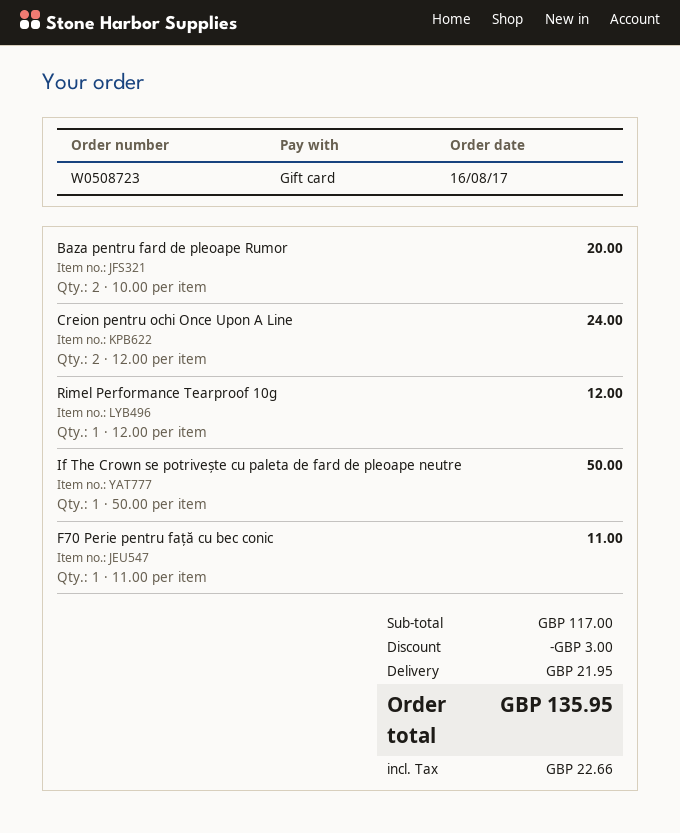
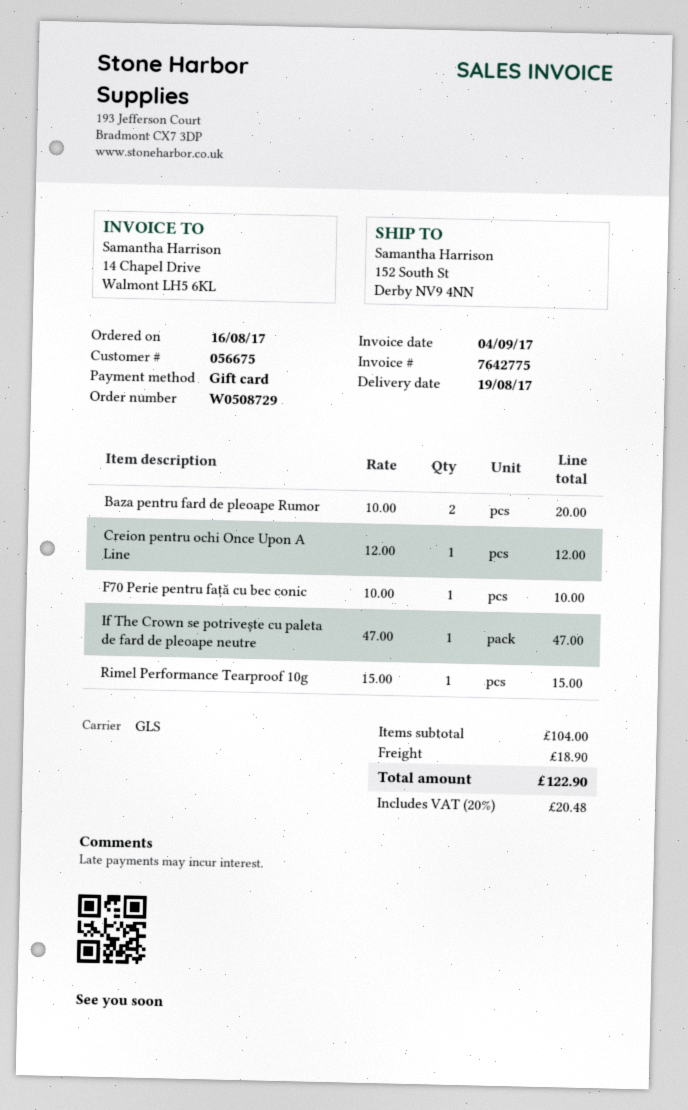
order number: W0508723 -> W0508729
Creion pentru ochi Once Upon A Line: 2 x 12.00 = 24.00 -> 1 x 12.00 = 12.00
Rimel Performance Tearproof 10g: 1 x 12.00 = 12.00 -> 1 x 15.00 = 15.00
If The Crown se potrivește cu paleta de fard de pleoape neutre: 1 x 50.00 = 50.00 -> 1 x 47.00 = 47.00
F70 Perie pentru față cu bec conic: 1 x 11.00 = 11.00 -> 1 x 10.00 = 10.00
subtotal: 117.00 -> 104.00
discount: 3.00 -> none
shipping: 21.95 -> 18.90
tax: 22.66 -> 20.48
total: 135.95 -> 122.90

